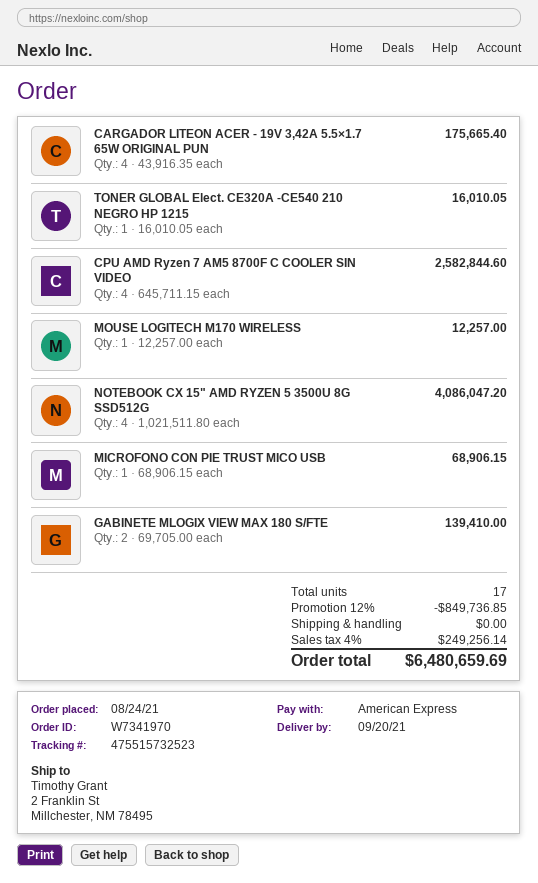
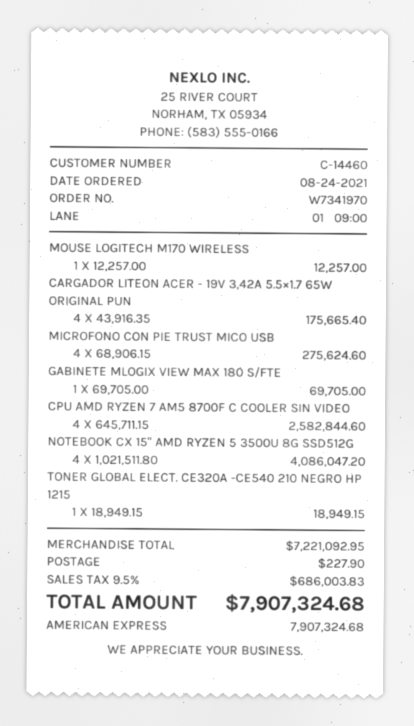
TONER GLOBAL Elect. CE320A -CE540 210 NEGRO HP 1215: 1 x 16010.05 = 16010.05 -> 1 x 18949.15 = 18949.15
MICROFONO CON PIE TRUST MICO USB: 1 x 68906.15 = 68906.15 -> 4 x 68906.15 = 275624.60
GABINETE MLOGIX VIEW MAX 180 S/FTE: 2 x 69705.00 = 139410.00 -> 1 x 69705.00 = 69705.00
discount: 12% = 849736.85 -> none
shipping: 0.00 -> 227.90
tax: 4% = 249256.14 -> 9.5% = 686003.83
total: 6480659.69 -> 7907324.68

